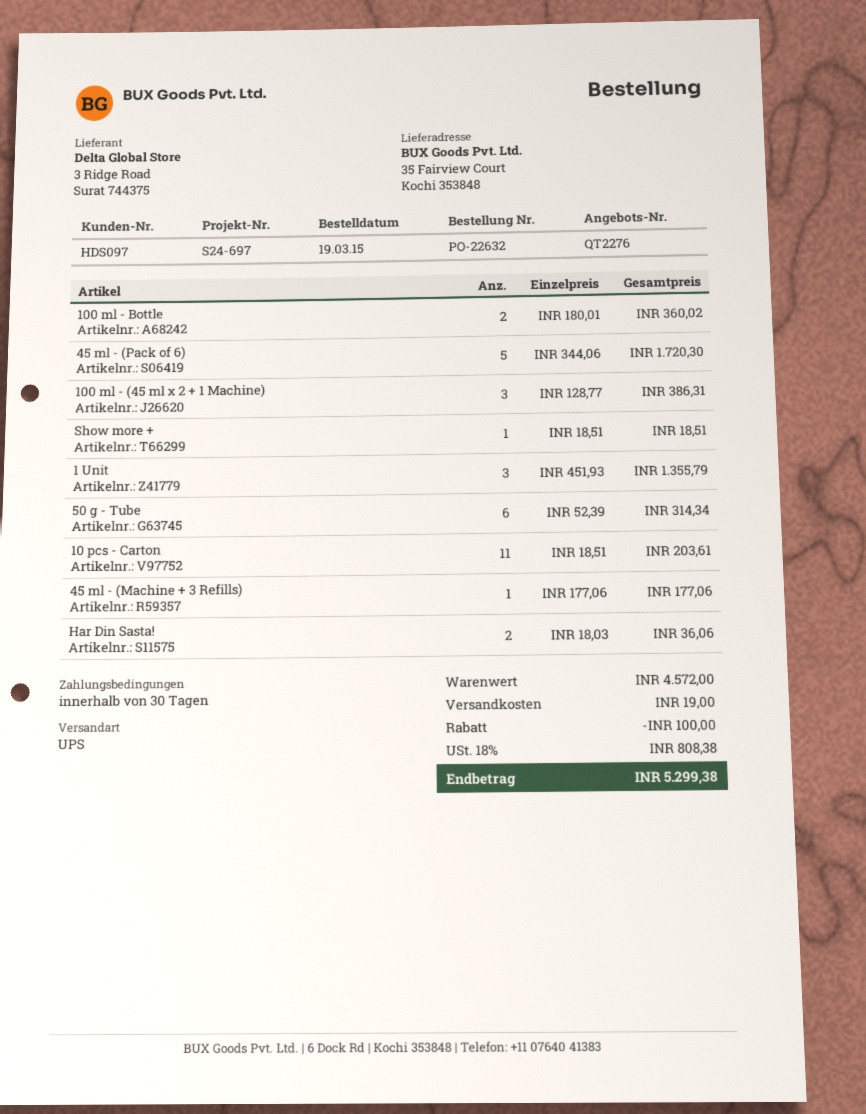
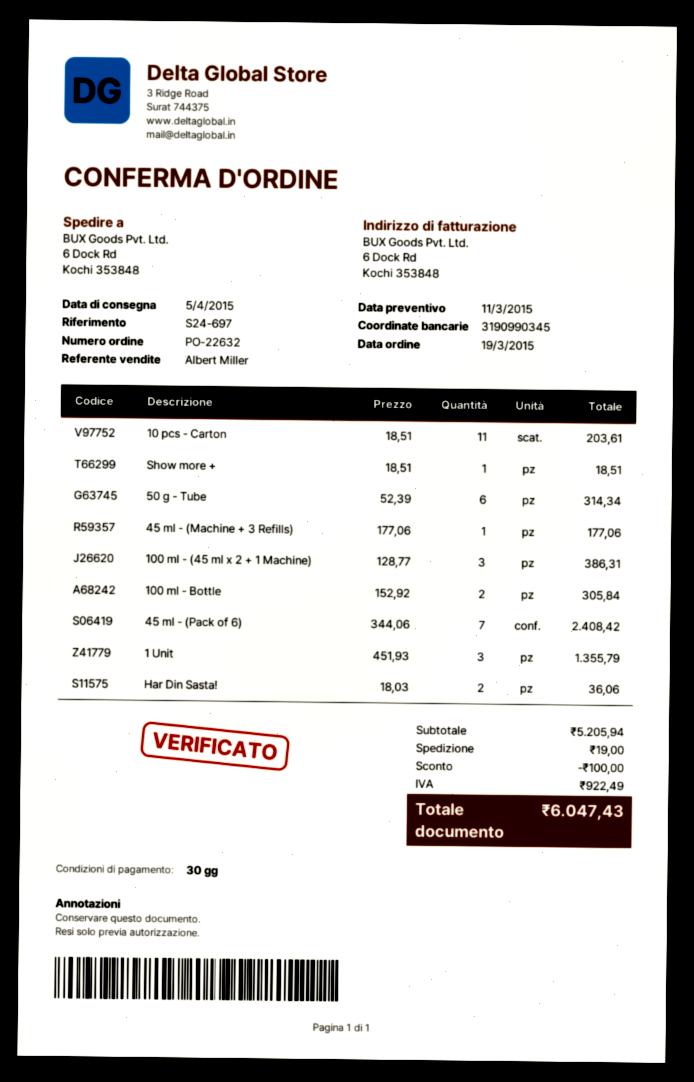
ship to: 35 Fairview Court, Kochi 353848 -> 6 Dock Rd, Kochi 353848
100 ml - Bottle: 2 x 180.01 = 360.02 -> 2 x 152.92 = 305.84
45 ml - (Pack of 6): 5 x 344.06 = 1720.30 -> 7 x 344.06 = 2408.42
subtotal: 4572.00 -> 5205.94
tax: 808.38 -> 922.49
total: 5299.38 -> 6047.43

